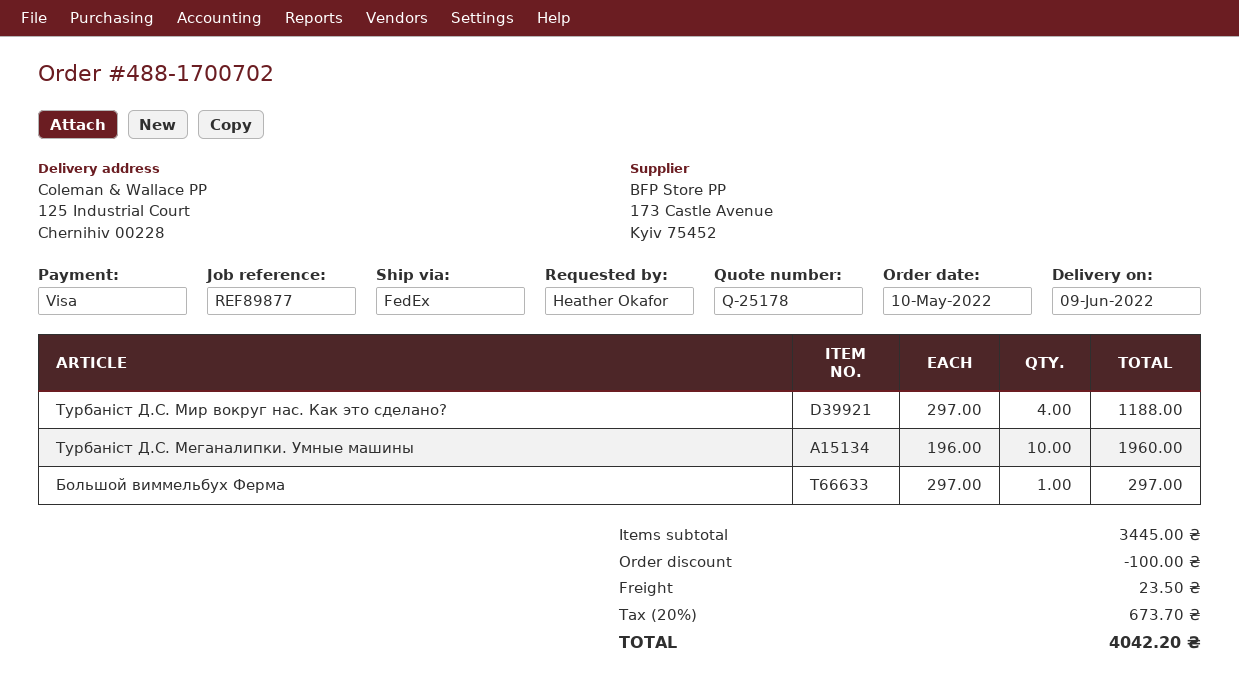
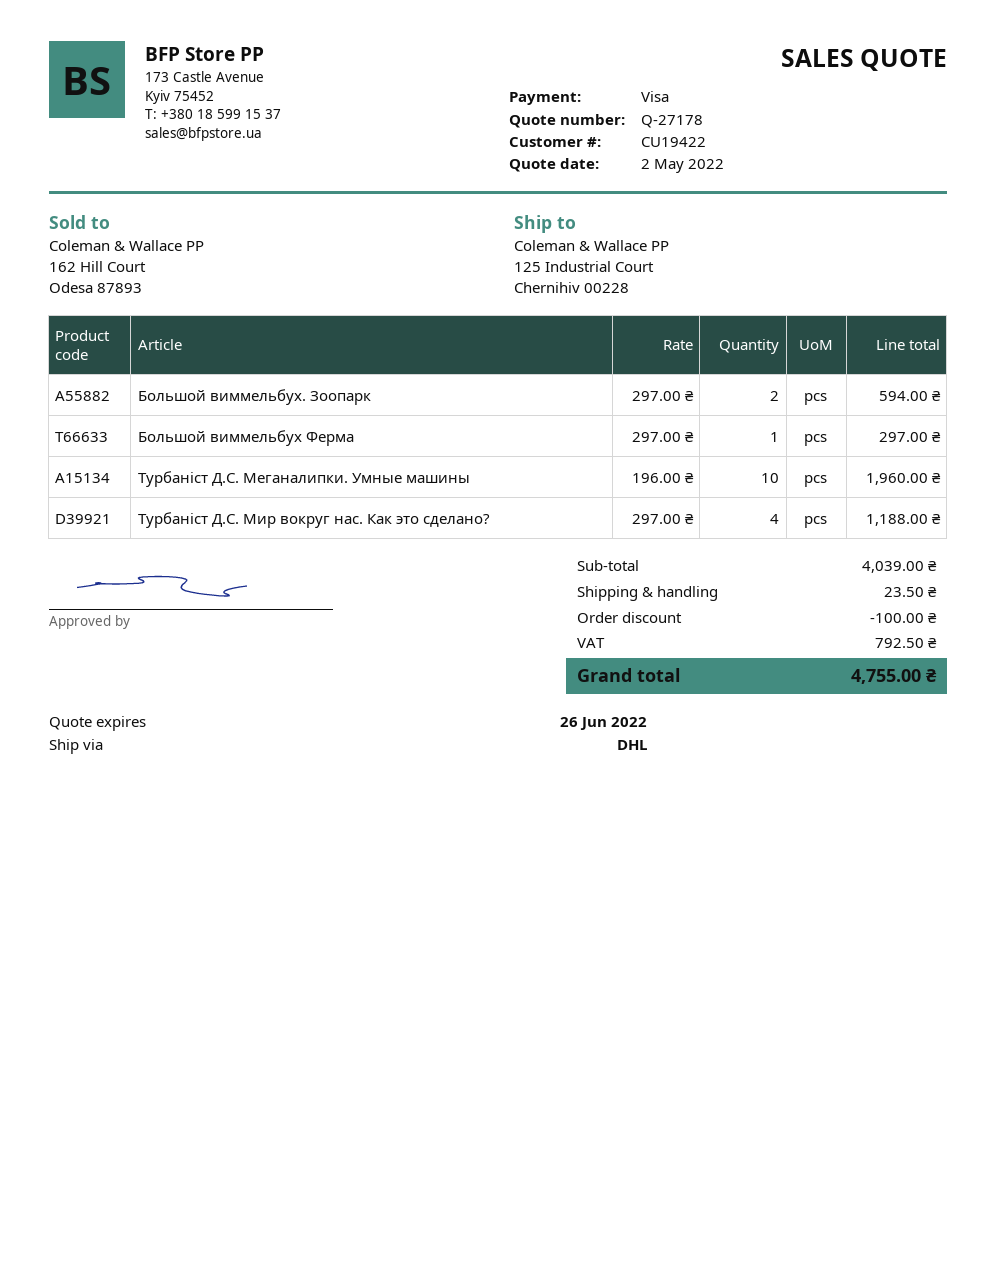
quote number: Q-25178 -> Q-27178
shipping method: FedEx -> DHL
Большой виммельбух. Зоопарк: none -> 2 x 297.00 = 594.00
subtotal: 3445.00 -> 4039.00
tax: 673.70 -> 792.50
total: 4042.20 -> 4755.00

